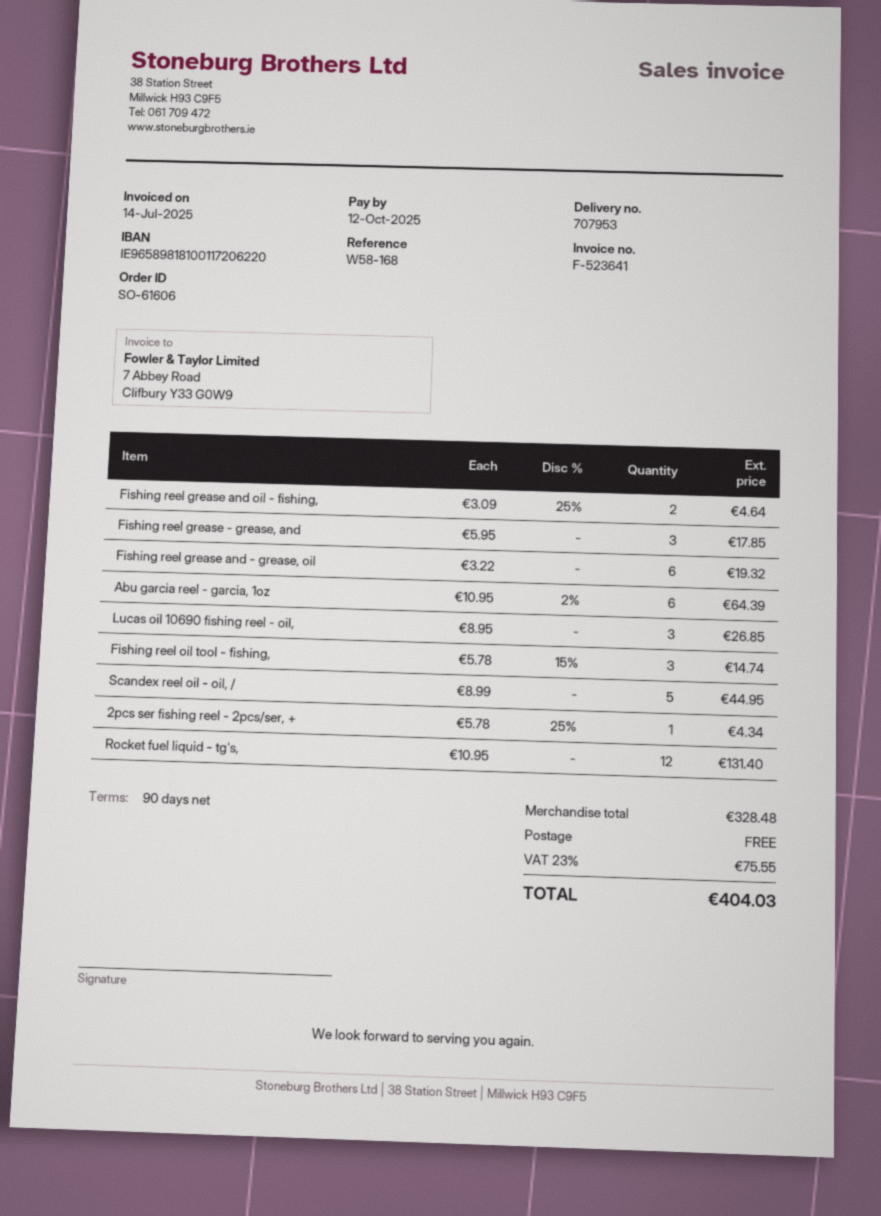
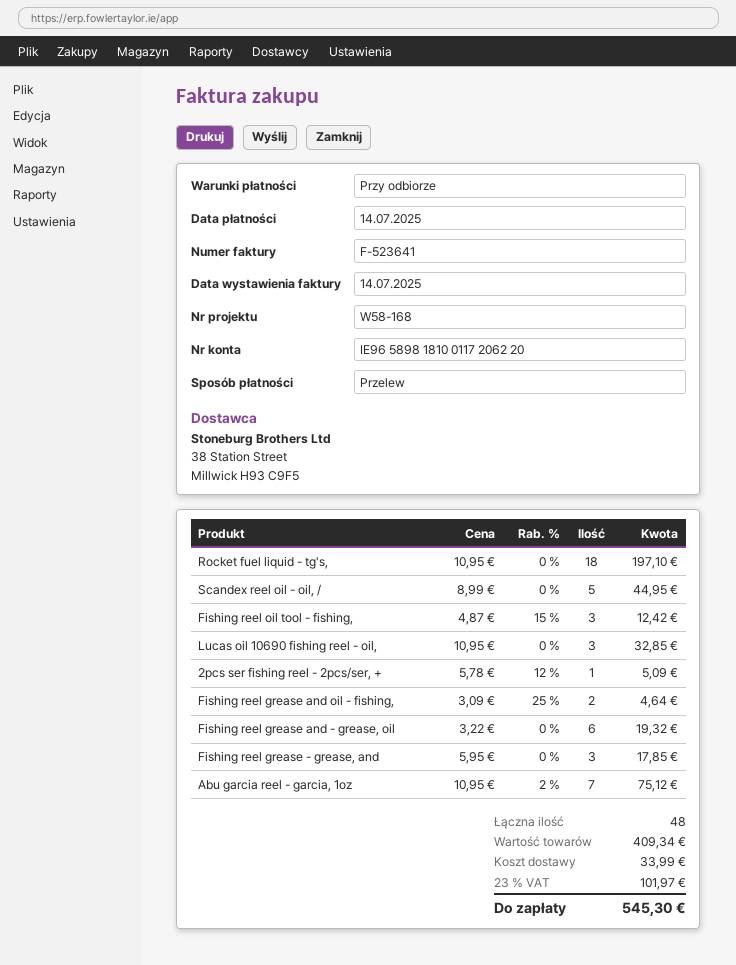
payment terms: 90 days -> on receipt
due date: 2025-10-12 -> 2025-07-14
Abu garcia reel - garcia, 1oz: 6 x 10.95 - 2% = 64.39 -> 7 x 10.95 - 2% = 75.12
Lucas oil 10690 fishing reel - oil,: 3 x 8.95 = 26.85 -> 3 x 10.95 = 32.85
Fishing reel oil tool - fishing,: 3 x 5.78 - 15% = 14.74 -> 3 x 4.87 - 15% = 12.42
2pcs ser fishing reel - 2pcs/ser, +: 1 x 5.78 - 25% = 4.34 -> 1 x 5.78 - 12% = 5.09
Rocket fuel liquid - tg's,: 12 x 10.95 = 131.40 -> 18 x 10.95 = 197.10
subtotal: 328.48 -> 409.34
shipping: 0.00 -> 33.99
tax: 23% = 75.55 -> 23% = 101.97
total: 404.03 -> 545.30

